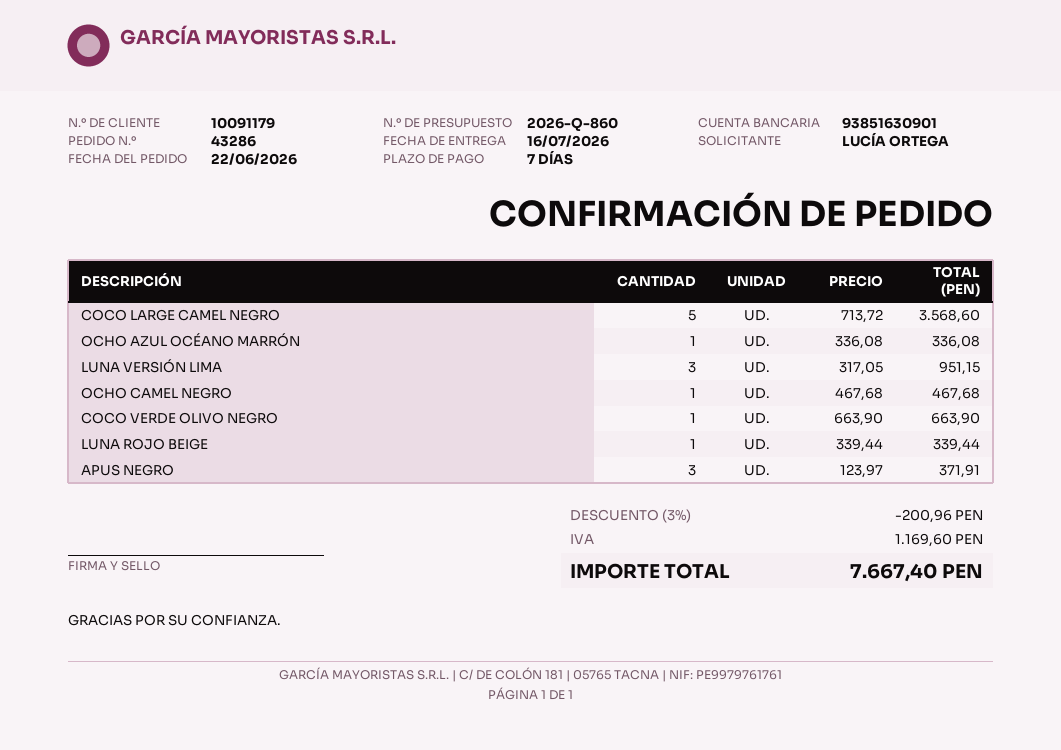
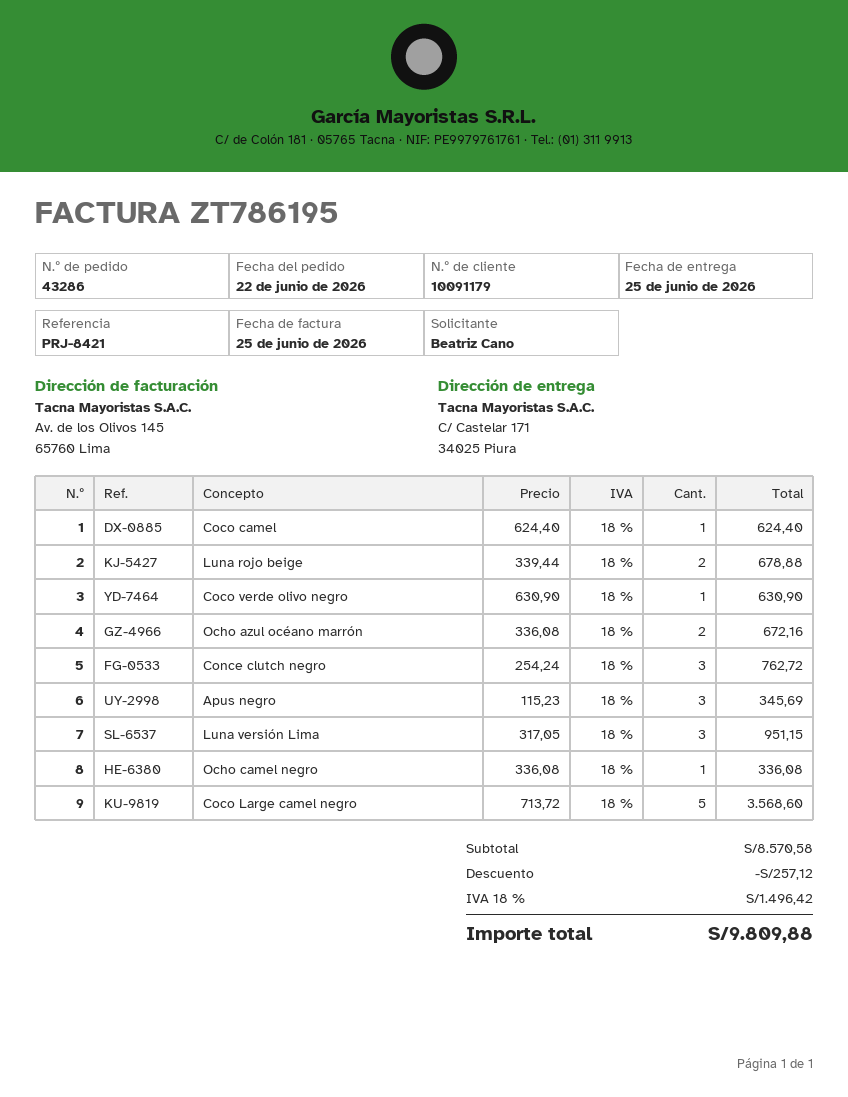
delivery date: 2026-07-16 -> 2026-06-25
ordered by: LUCÍA ORTEGA -> Beatriz Cano
OCHO AZUL OCÉANO MARRÓN: 1 x 336.08 = 336.08 -> 2 x 336.08 = 672.16
OCHO CAMEL NEGRO: 1 x 467.68 = 467.68 -> 1 x 336.08 = 336.08
COCO VERDE OLIVO NEGRO: 1 x 663.90 = 663.90 -> 1 x 630.90 = 630.90
LUNA ROJO BEIGE: 1 x 339.44 = 339.44 -> 2 x 339.44 = 678.88
APUS NEGRO: 3 x 123.97 = 371.91 -> 3 x 115.23 = 345.69
Coco camel: none -> 1 x 624.40 = 624.40
Conce clutch negro: none -> 3 x 254.24 = 762.72
discount: 200.96 -> 257.12
tax: 1169.60 -> 1496.42
total: 7667.40 -> 9809.88

